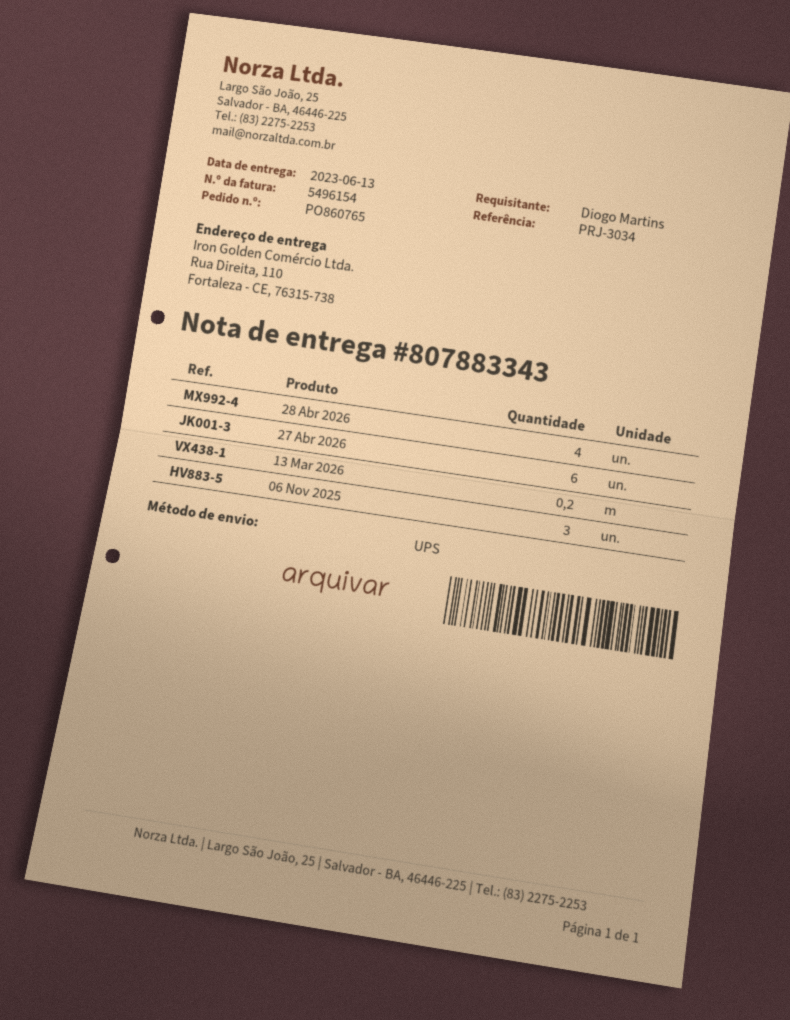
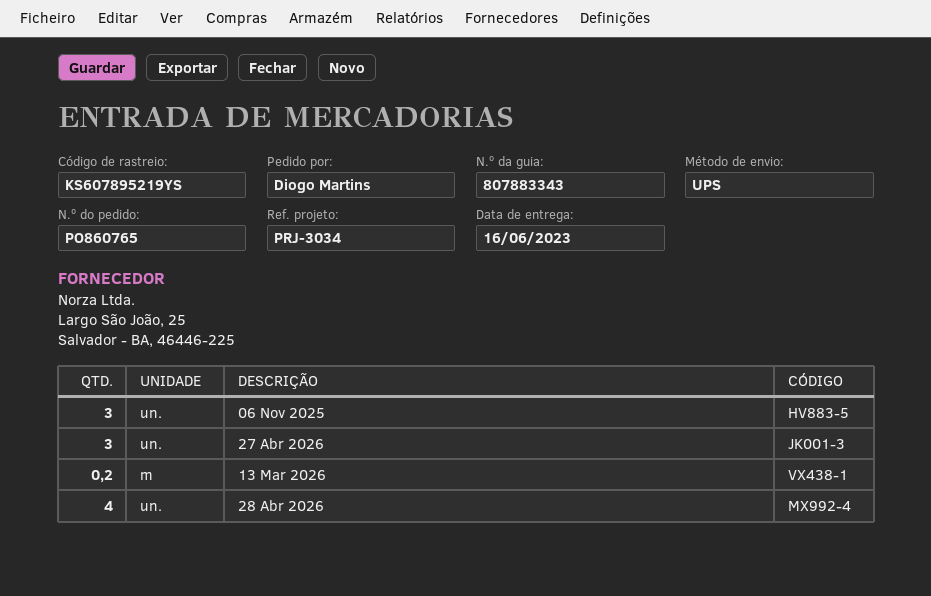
delivery date: 2023-06-13 -> 2023-06-16
27 Abr 2026: 6 -> 3

